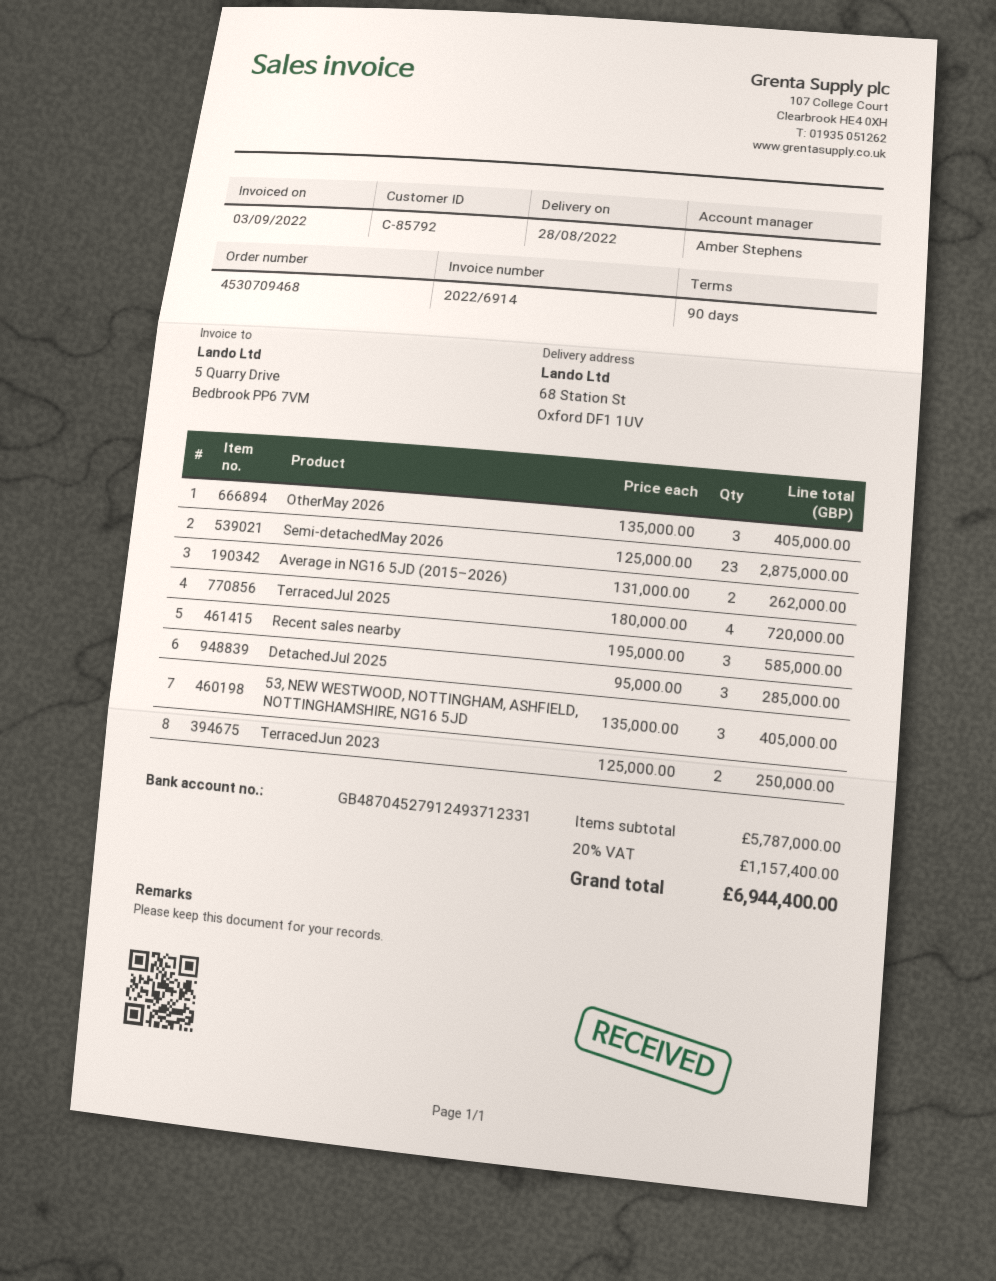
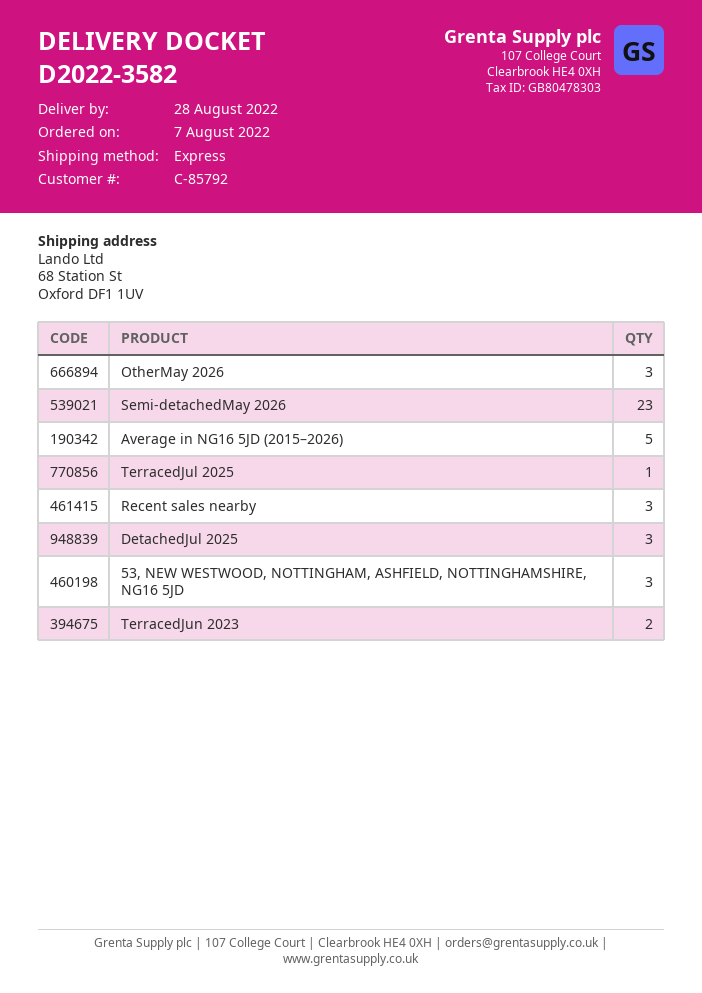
Average in NG16 5JD (2015–2026): 2 -> 5
TerracedJul 2025: 4 -> 1

